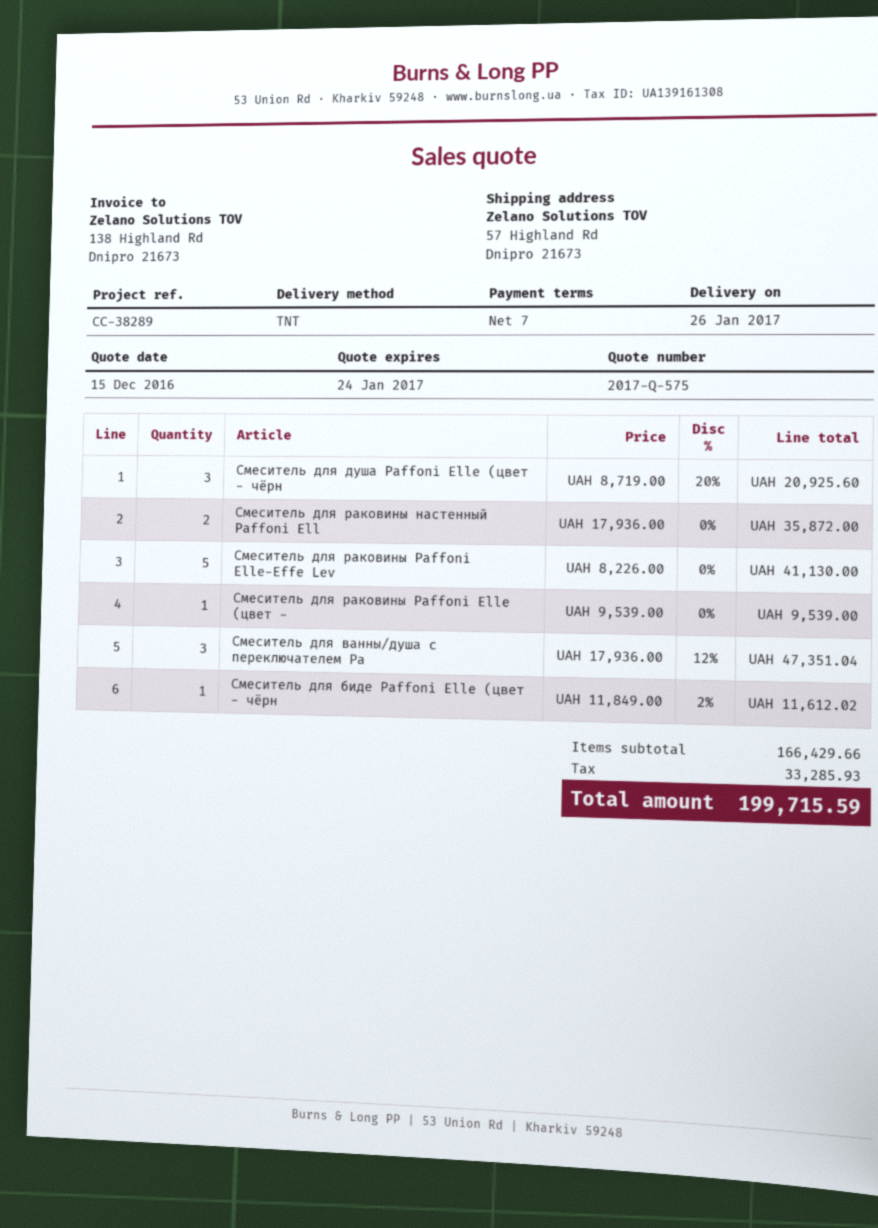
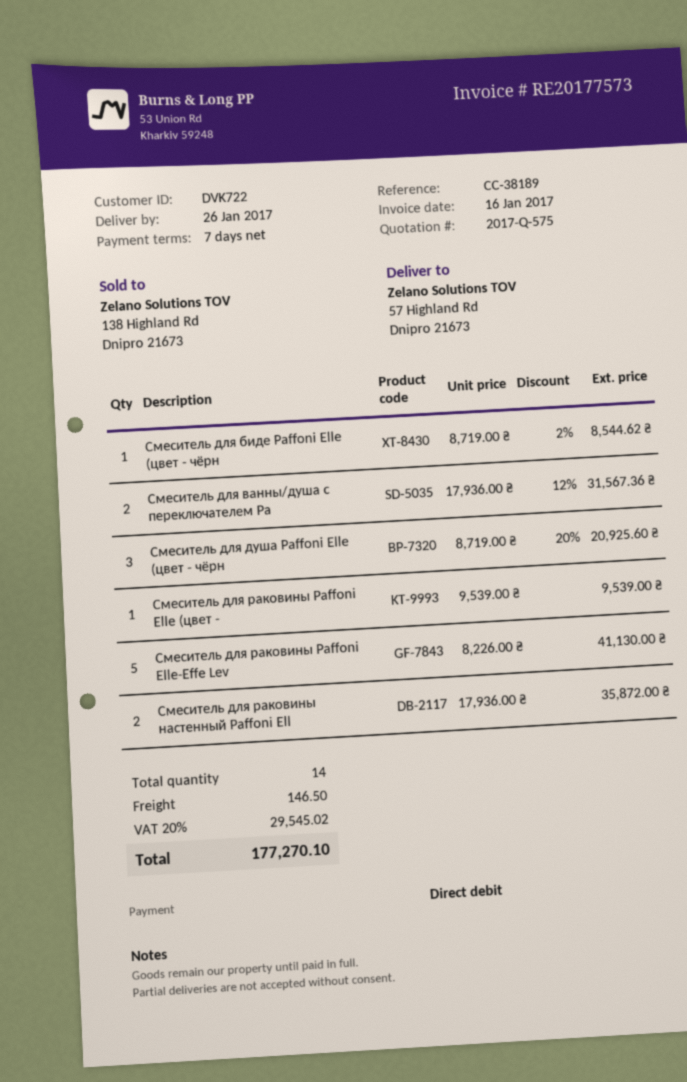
reference: CC-38289 -> CC-38189
Смеситель для ванны/душа с переключателем Pa: 3 x 17936.00 - 12% = 47351.04 -> 2 x 17936.00 - 12% = 31567.36
Смеситель для биде Paffoni Elle (цвет - чёрн: 1 x 11849.00 - 2% = 11612.02 -> 1 x 8719.00 - 2% = 8544.62
shipping: none -> 146.50
tax: 33285.93 -> 29545.02
total: 199715.59 -> 177270.10

